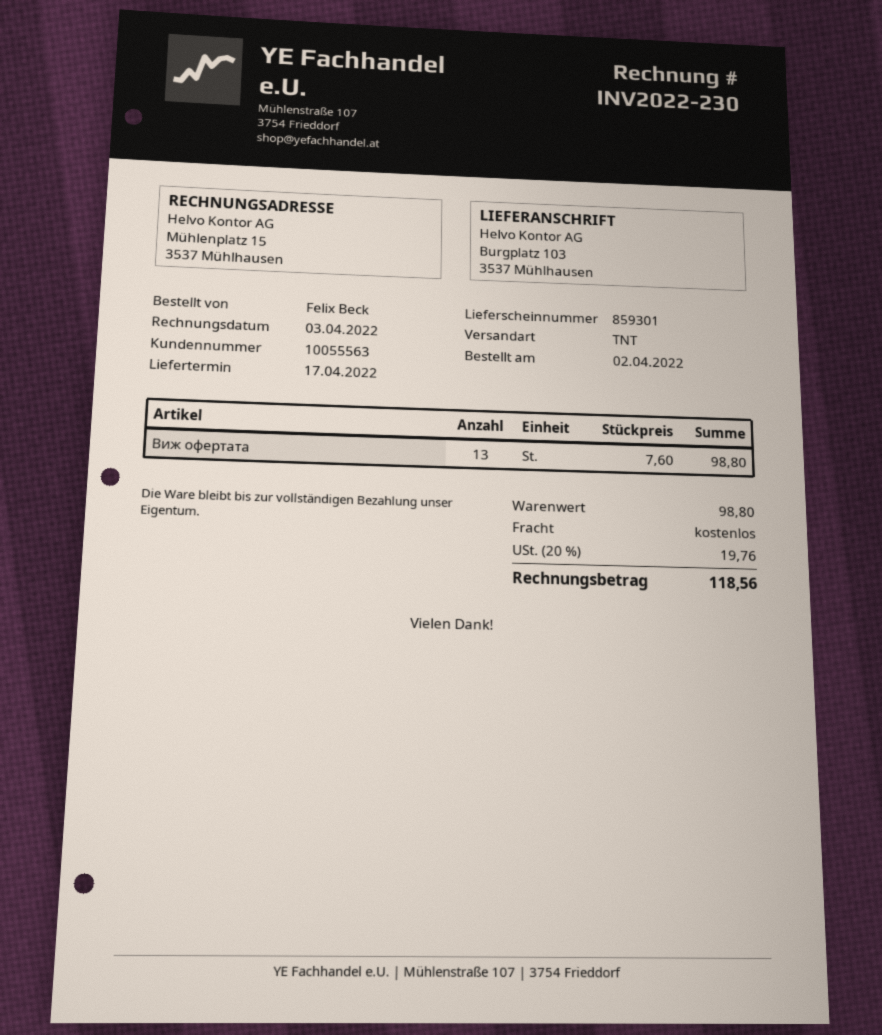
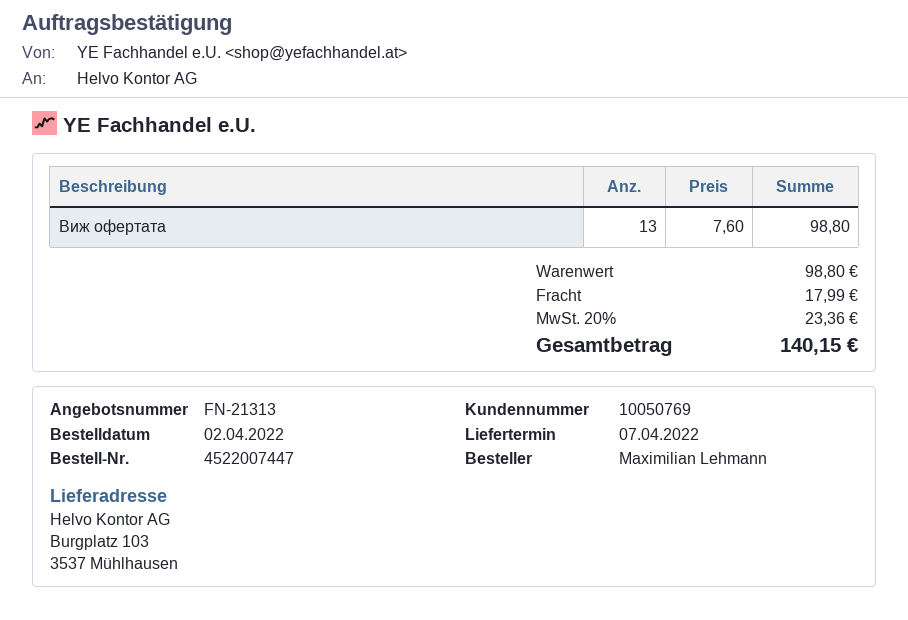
delivery date: 2022-04-17 -> 2022-04-07
customer number: 10055563 -> 10050769
ordered by: Felix Beck -> Maximilian Lehmann
shipping: 0.00 -> 17.99
tax: 20% = 19.76 -> 20% = 23.36
total: 118.56 -> 140.15

